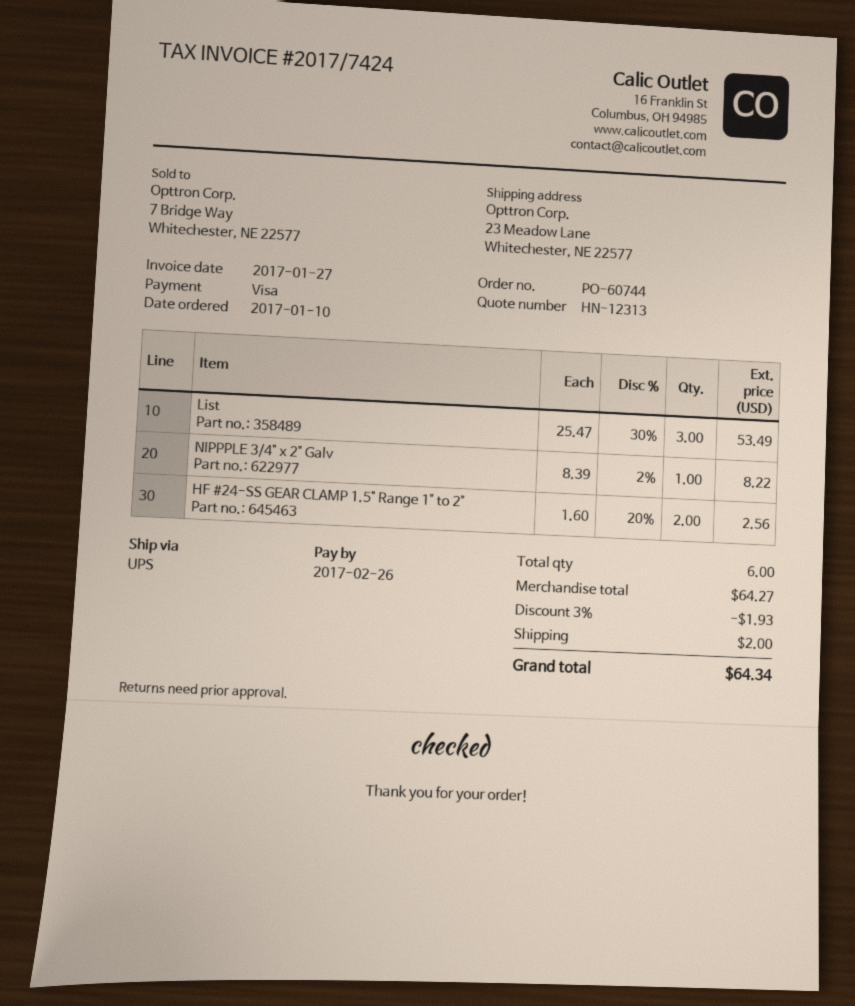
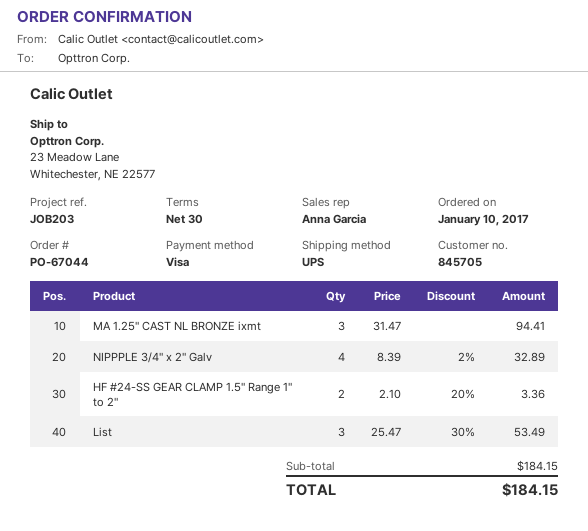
order number: PO-60744 -> PO-67044
NIPPPLE 3/4" x 2" Galv: 1 x 8.39 - 2% = 8.22 -> 4 x 8.39 - 2% = 32.89
HF #24-SS GEAR CLAMP 1.5" Range 1" to 2": 2 x 1.60 - 20% = 2.56 -> 2 x 2.10 - 20% = 3.36
MA 1.25" CAST NL BRONZE ixmt: none -> 3 x 31.47 = 94.41
subtotal: 64.27 -> 184.15
discount: 3% = 1.93 -> none
shipping: 2.00 -> none
total: 64.34 -> 184.15

